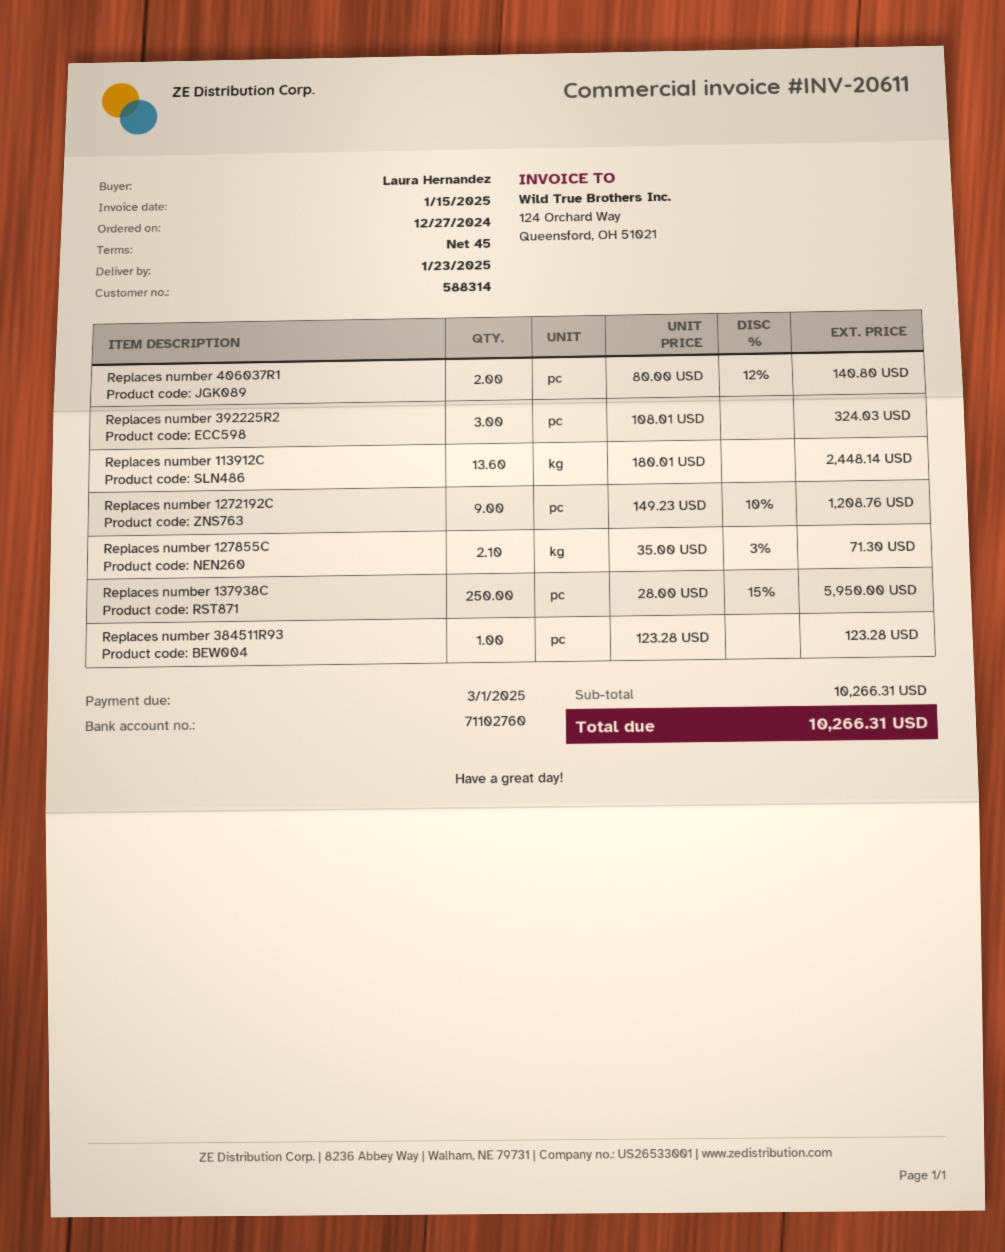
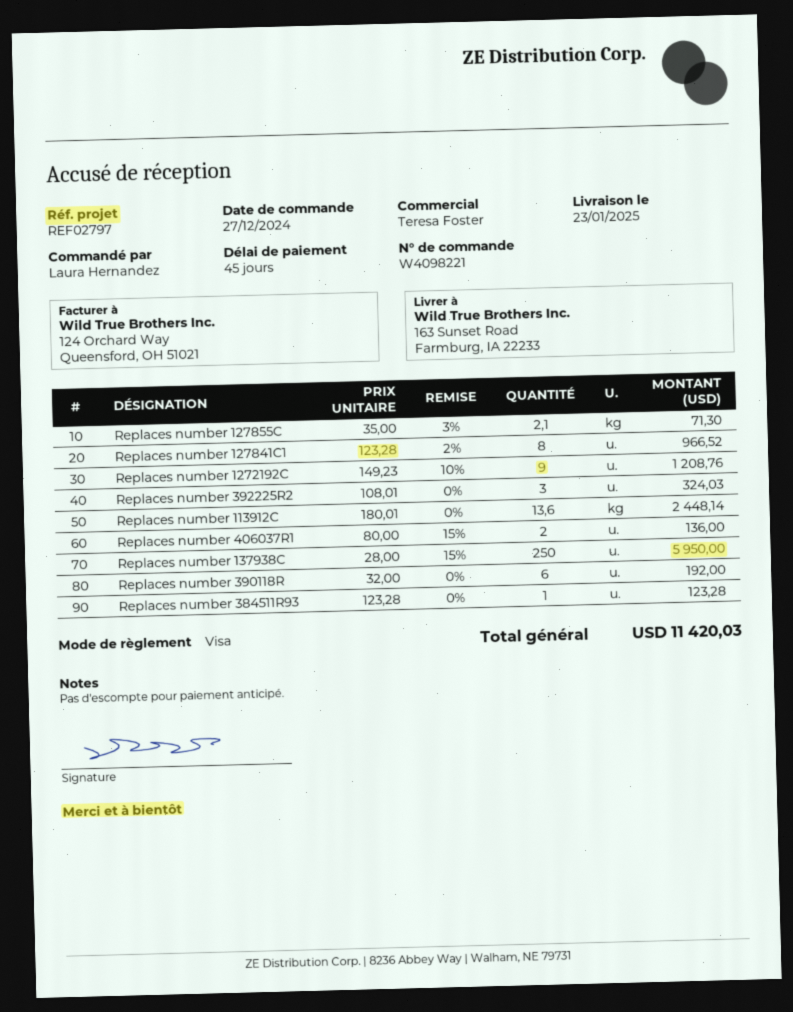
Replaces number 406037R1: 2 x 80.00 - 12% = 140.80 -> 2 x 80.00 - 15% = 136.00
Replaces number 127841C1: none -> 8 x 123.28 - 2% = 966.52
Replaces number 390118R: none -> 6 x 32.00 = 192.00
total: 10266.31 -> 11420.03

